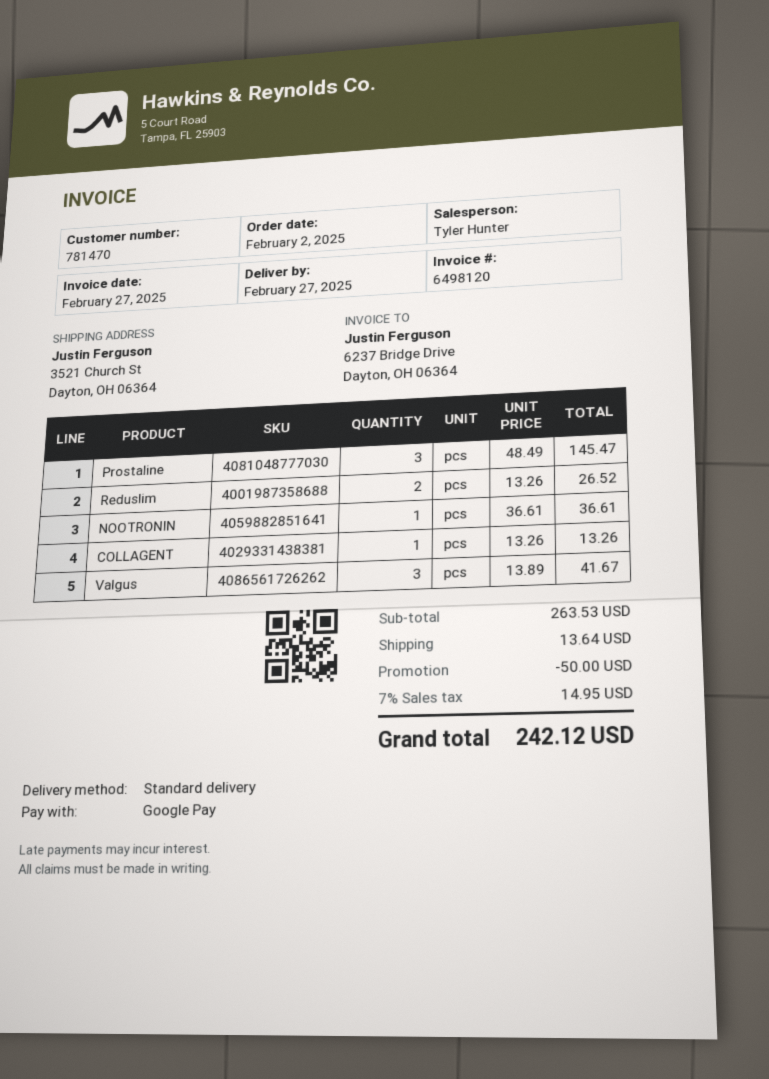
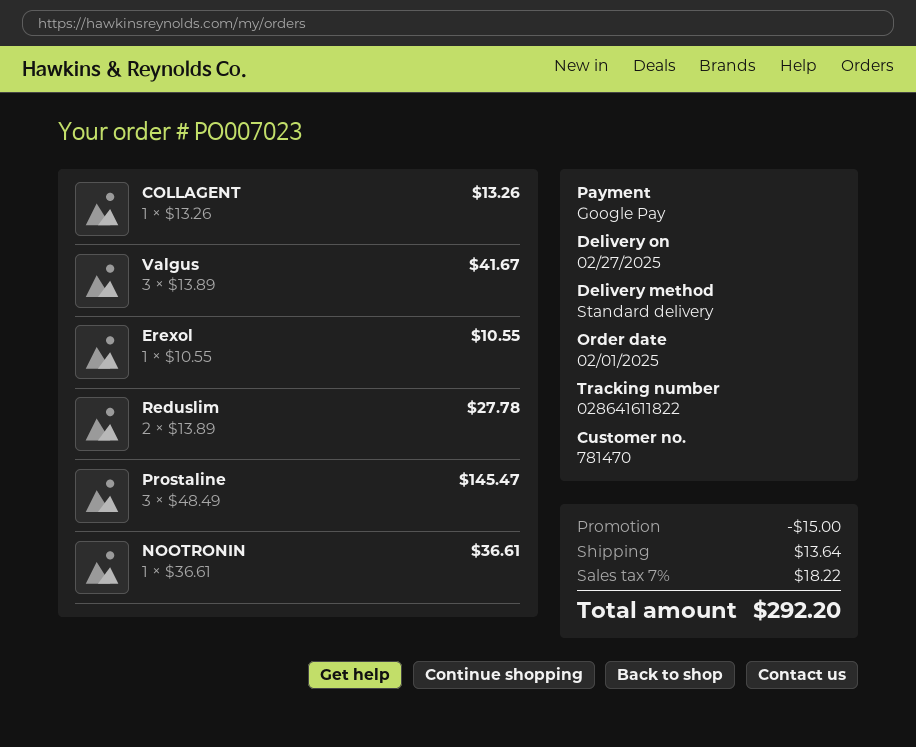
order date: 2025-02-02 -> 2025-02-01
Reduslim: 2 x 13.26 = 26.52 -> 2 x 13.89 = 27.78
Erexol: none -> 1 x 10.55 = 10.55
discount: 50.00 -> 15.00
tax: 7% = 14.95 -> 7% = 18.22
total: 242.12 -> 292.20

